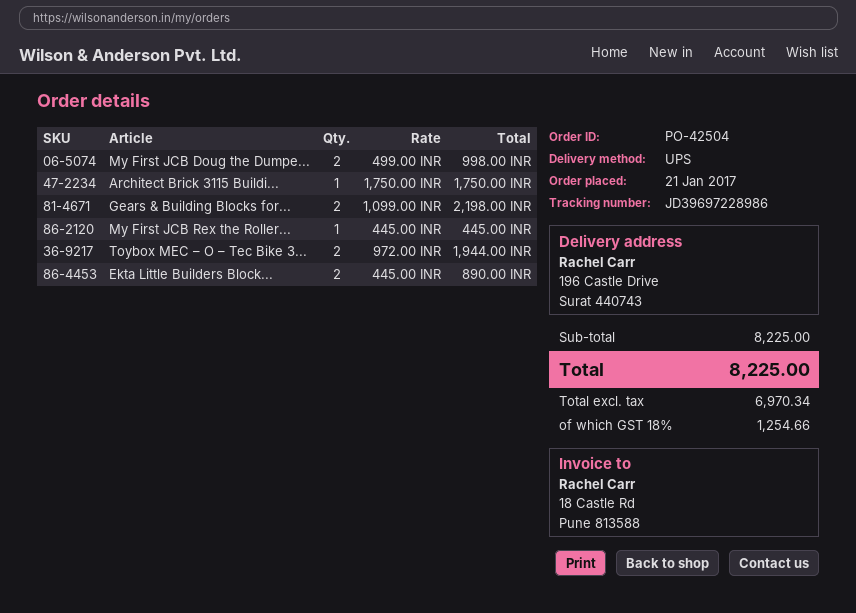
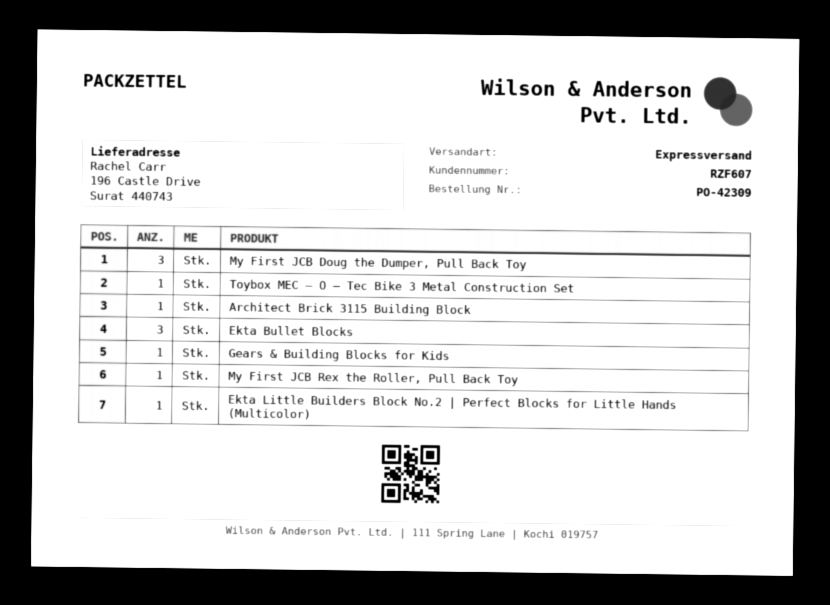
order number: PO-42504 -> PO-42309
shipping method: UPS -> express
My First JCB Doug the Dumpe...: 2 -> 3
Gears & Building Blocks for...: 2 -> 1
Toybox MEC – O – Tec Bike 3...: 2 -> 1
Ekta Little Builders Block...: 2 -> 1
Ekta Bullet Blocks: none -> 3

